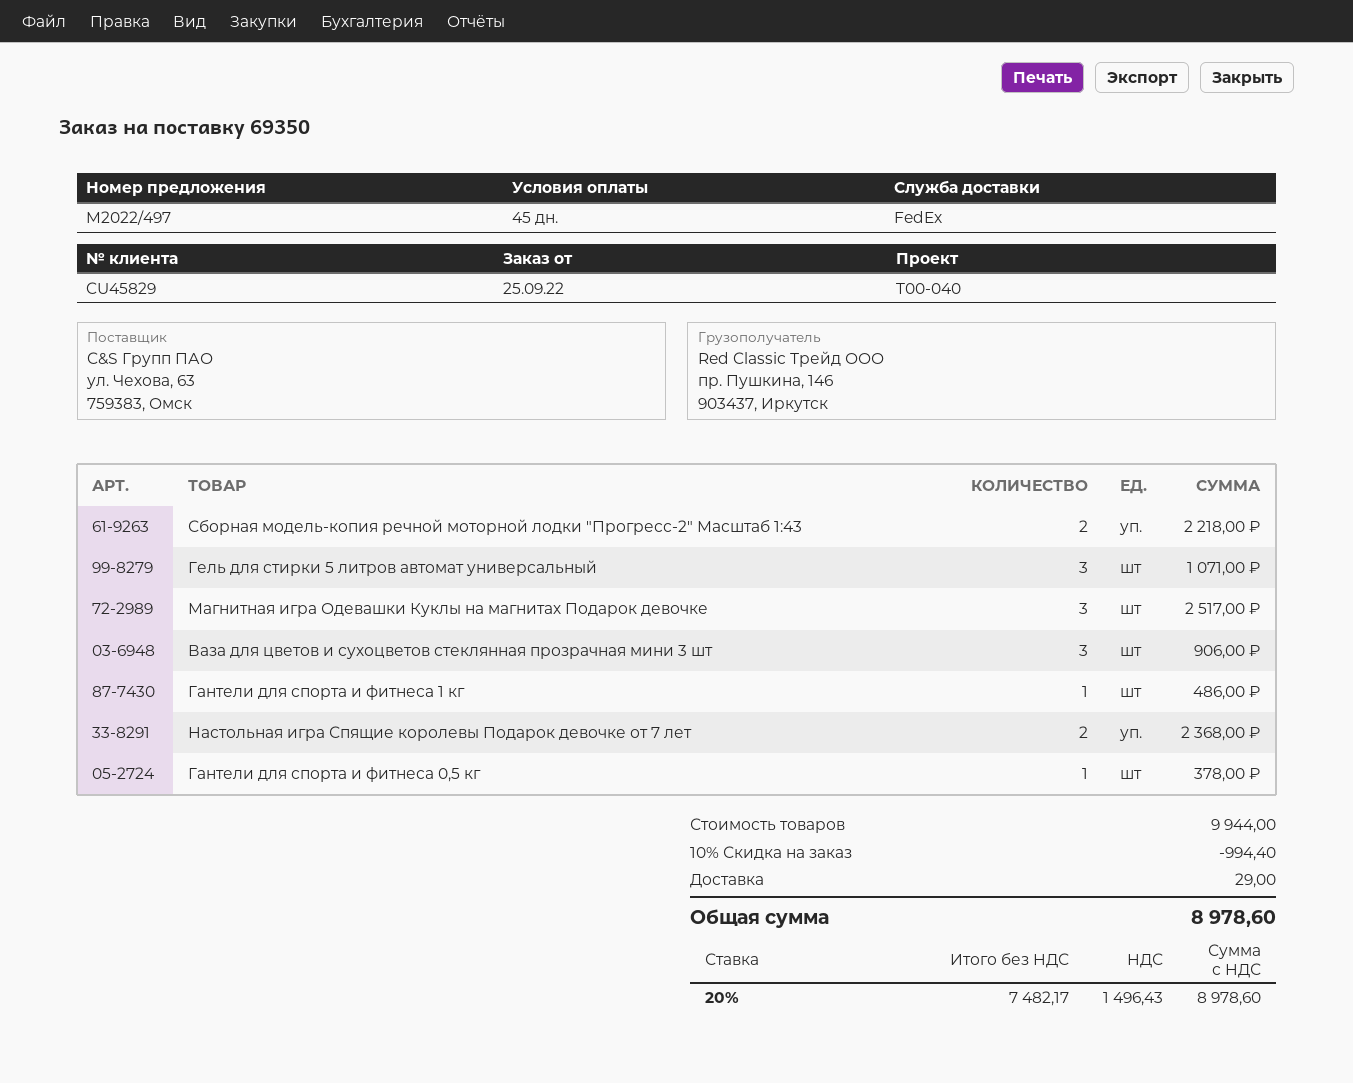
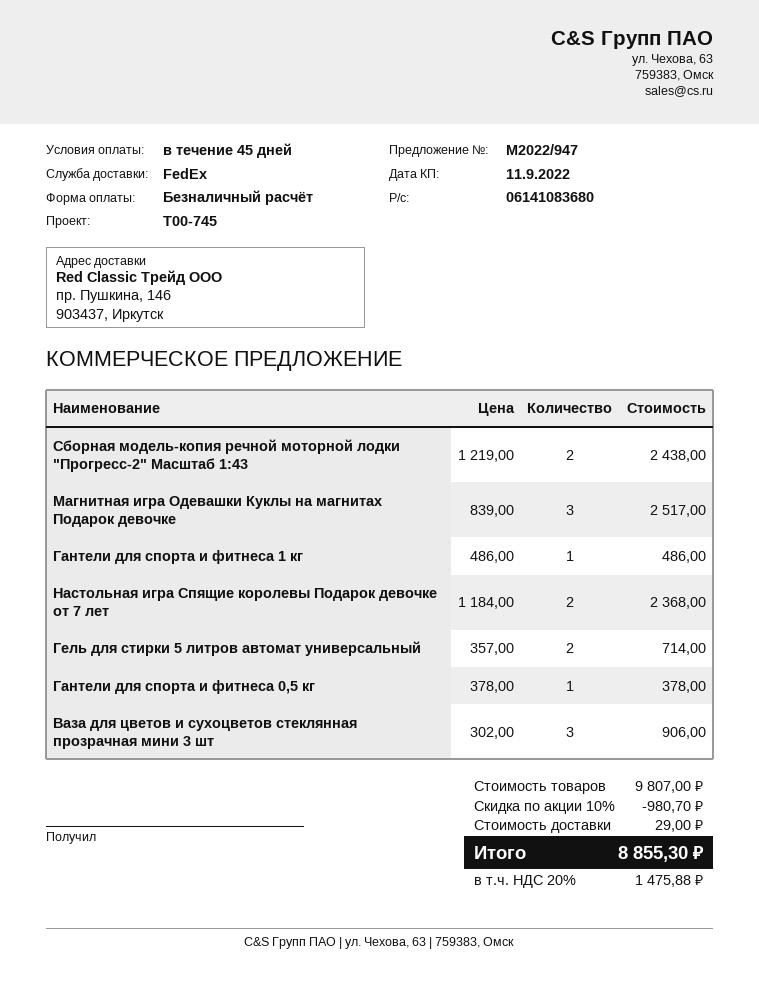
quote number: M2022/497 -> M2022/947
reference: T00-040 -> T00-745
Сборная модель-копия речной моторной лодки "Прогресс-2" Масштаб 1:43: 2 for 2218.00 -> 2 for 2438.00
Гель для стирки 5 литров автомат универсальный: 3 for 1071.00 -> 2 for 714.00
subtotal: 9944.00 -> 9807.00
discount: 10% = 994.40 -> 10% = 980.70
tax: 20% = 1496.43 -> 20% = 1475.88
total: 8978.60 -> 8855.30

